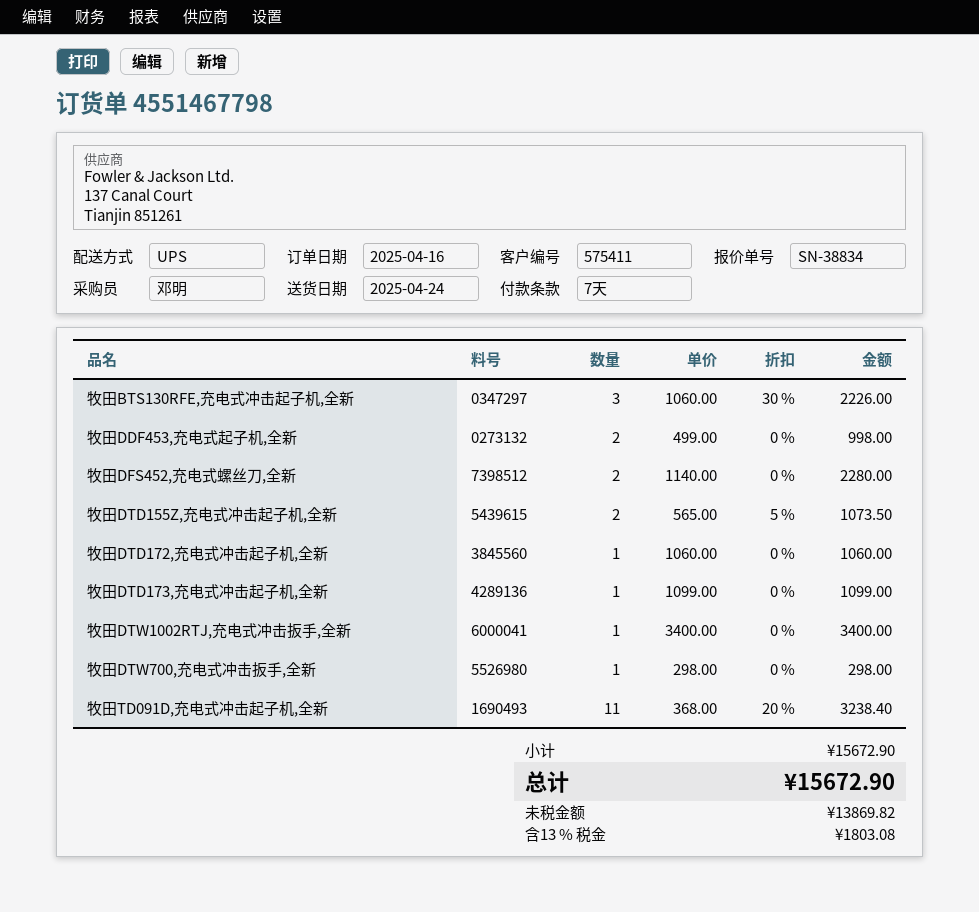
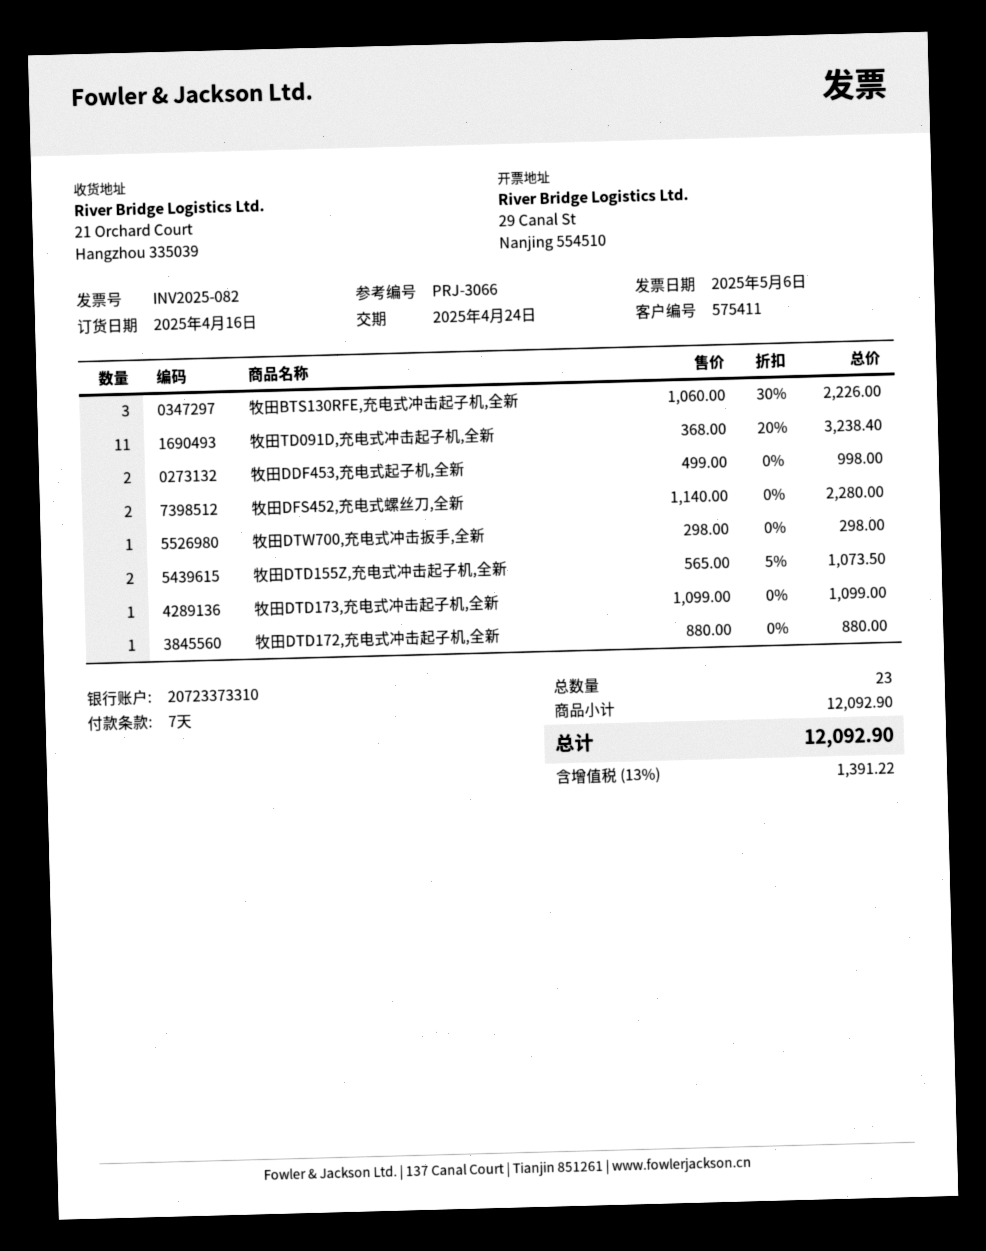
牧田DTD172,充电式冲击起子机,全新: 1 x 1060.00 = 1060.00 -> 1 x 880.00 = 880.00
牧田DTW1002RTJ,充电式冲击扳手,全新: 1 x 3400.00 = 3400.00 -> none
subtotal: 15672.90 -> 12092.90
tax: 13% = 1803.08 -> 13% = 1391.22
total: 15672.90 -> 12092.90

